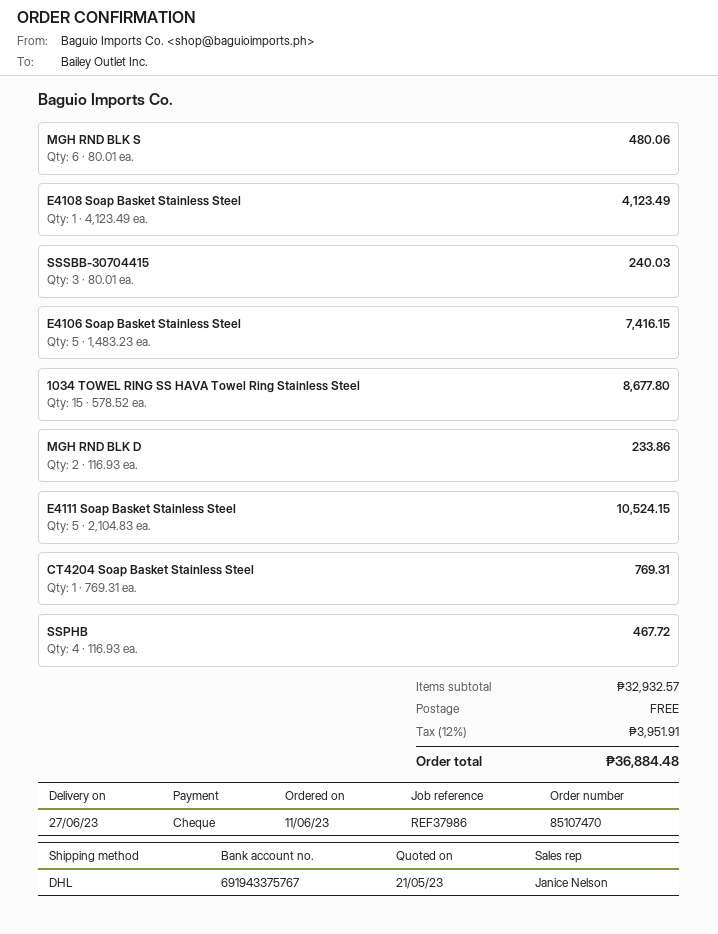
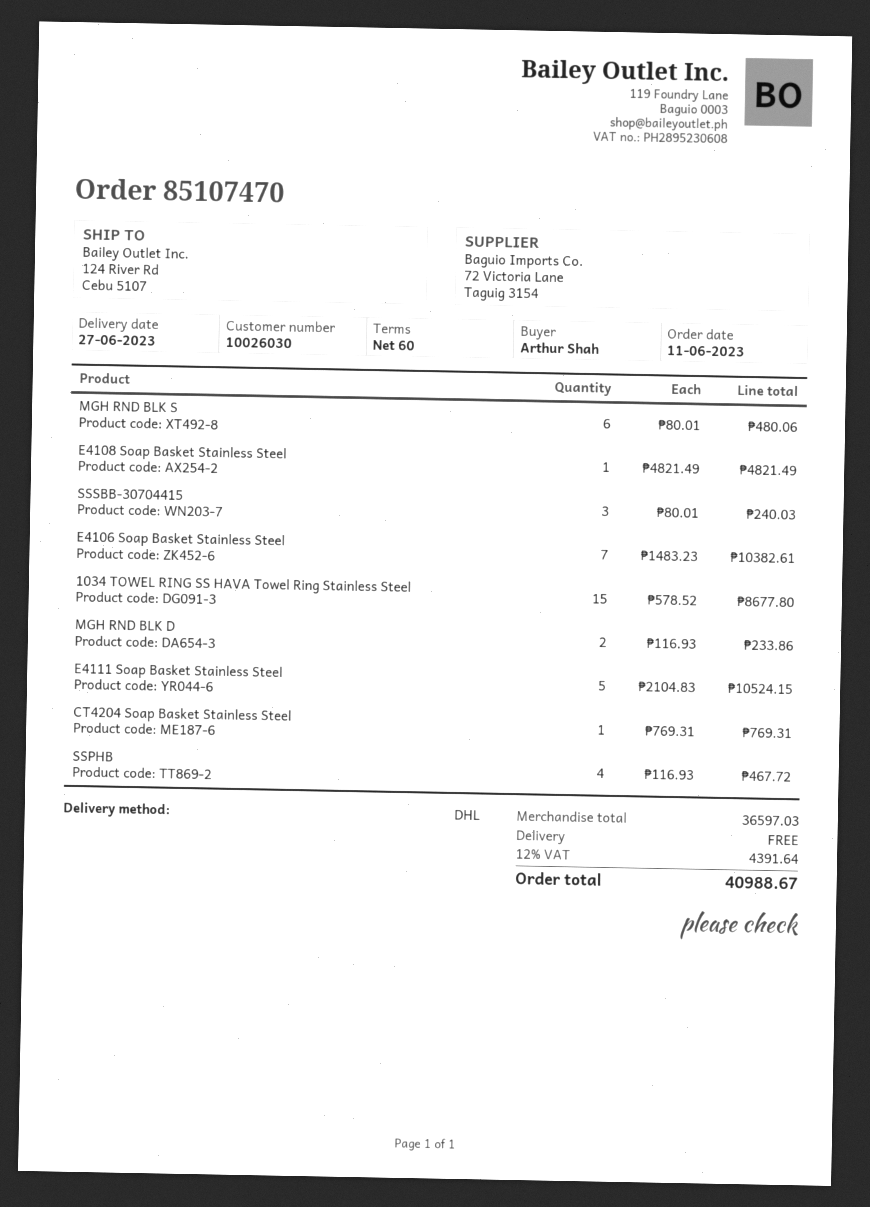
E4108 Soap Basket Stainless Steel: 1 x 4123.49 = 4123.49 -> 1 x 4821.49 = 4821.49
E4106 Soap Basket Stainless Steel: 5 x 1483.23 = 7416.15 -> 7 x 1483.23 = 10382.61
subtotal: 32932.57 -> 36597.03
tax: 12% = 3951.91 -> 12% = 4391.64
total: 36884.48 -> 40988.67

